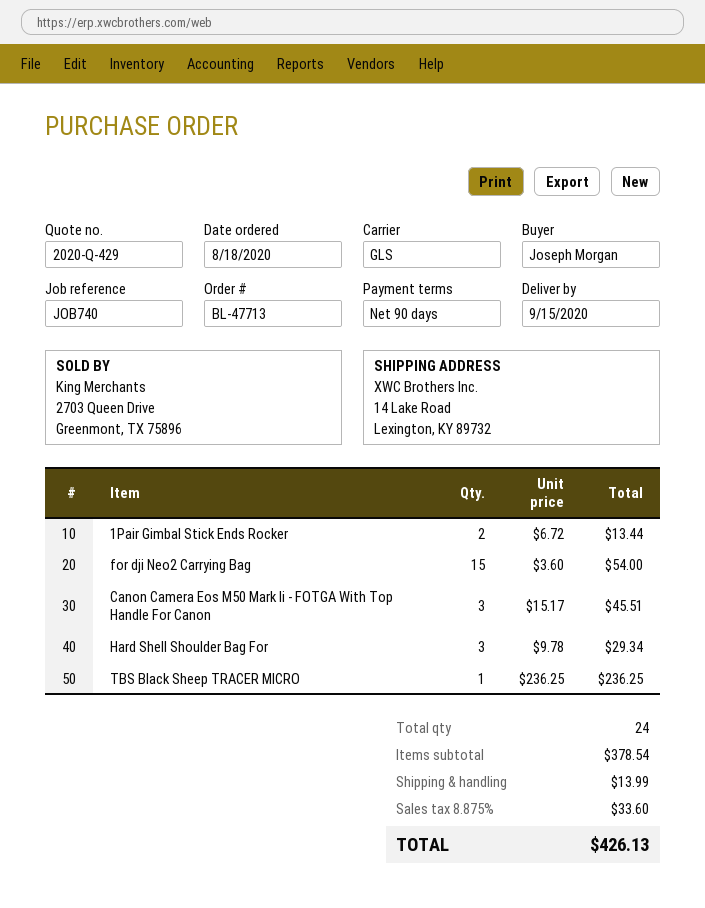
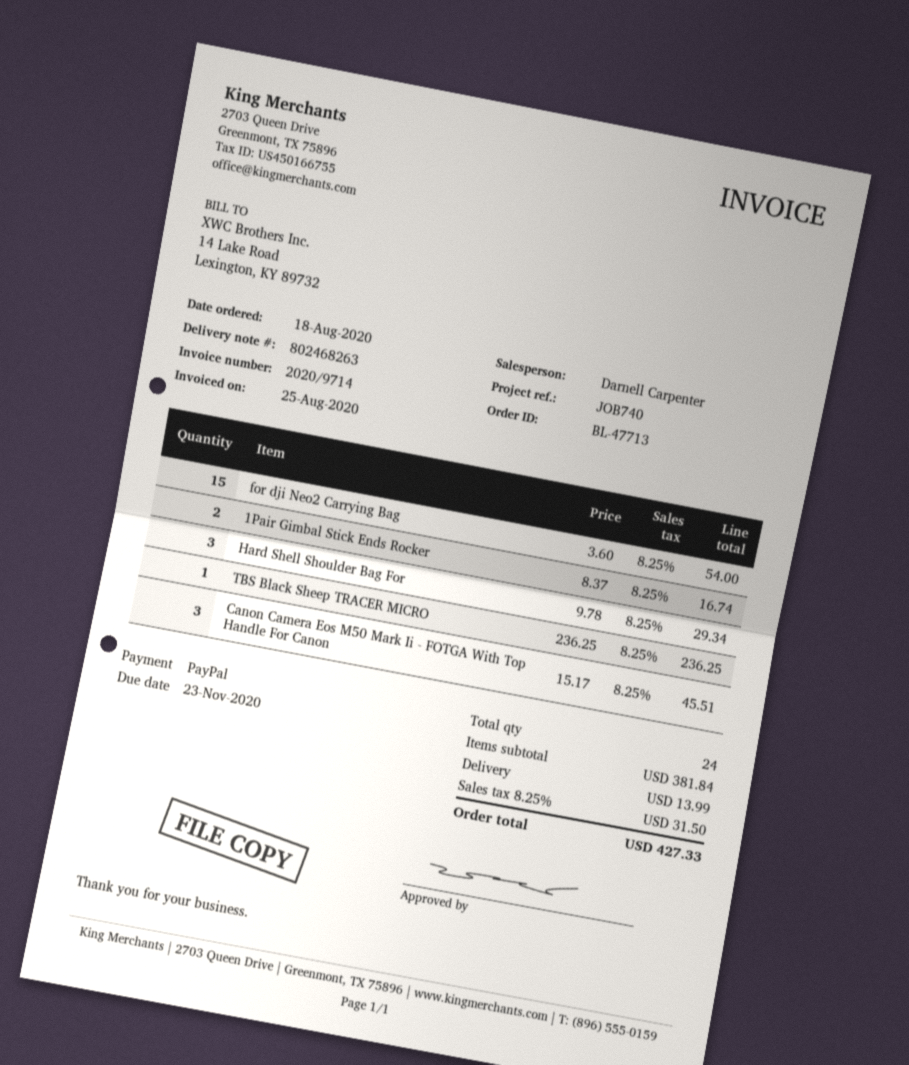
1Pair Gimbal Stick Ends Rocker: 2 x 6.72 = 13.44 -> 2 x 8.37 = 16.74
subtotal: 378.54 -> 381.84
tax: 8.875% = 33.60 -> 8.25% = 31.50
total: 426.13 -> 427.33

